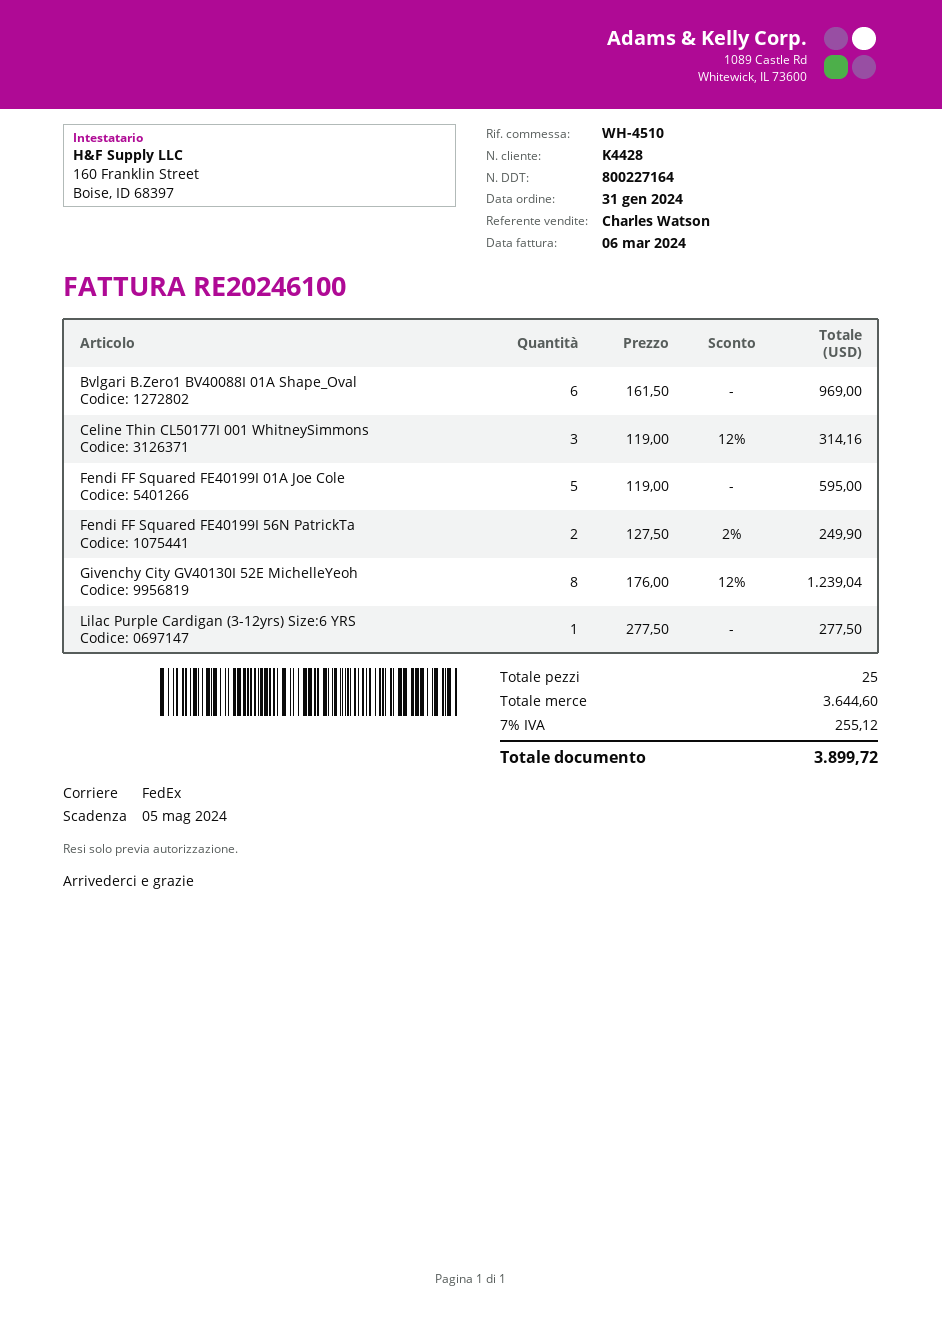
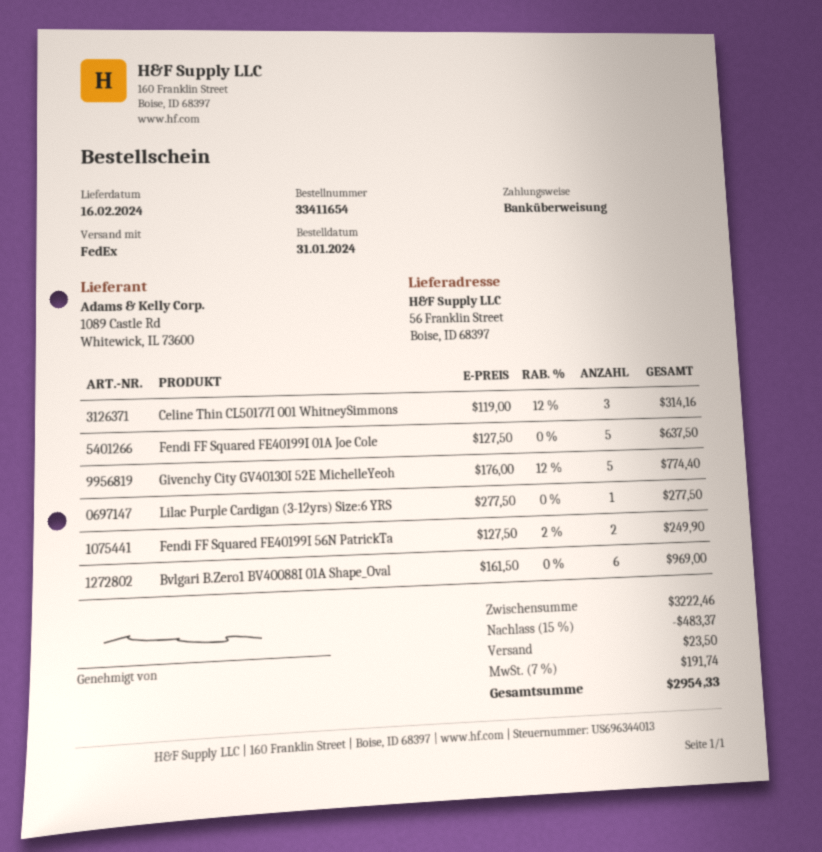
Fendi FF Squared FE40199I 01A Joe Cole: 5 x 119.00 = 595.00 -> 5 x 127.50 = 637.50
Givenchy City GV40130I 52E MichelleYeoh: 8 x 176.00 - 12% = 1239.04 -> 5 x 176.00 - 12% = 774.40
subtotal: 3644.60 -> 3222.46
discount: none -> 15% = 483.37
shipping: none -> 23.50
tax: 7% = 255.12 -> 7% = 191.74
total: 3899.72 -> 2954.33

